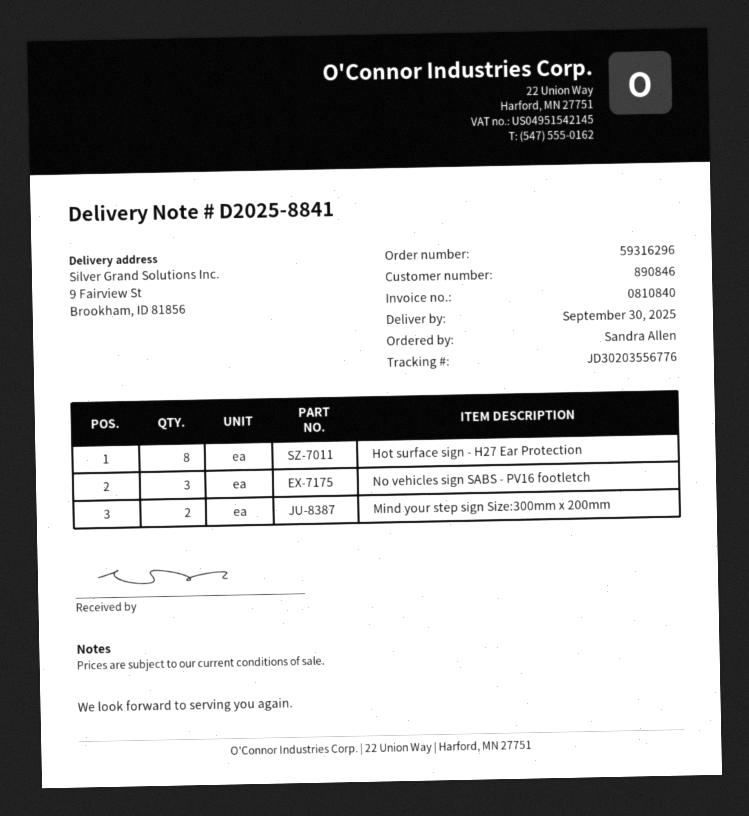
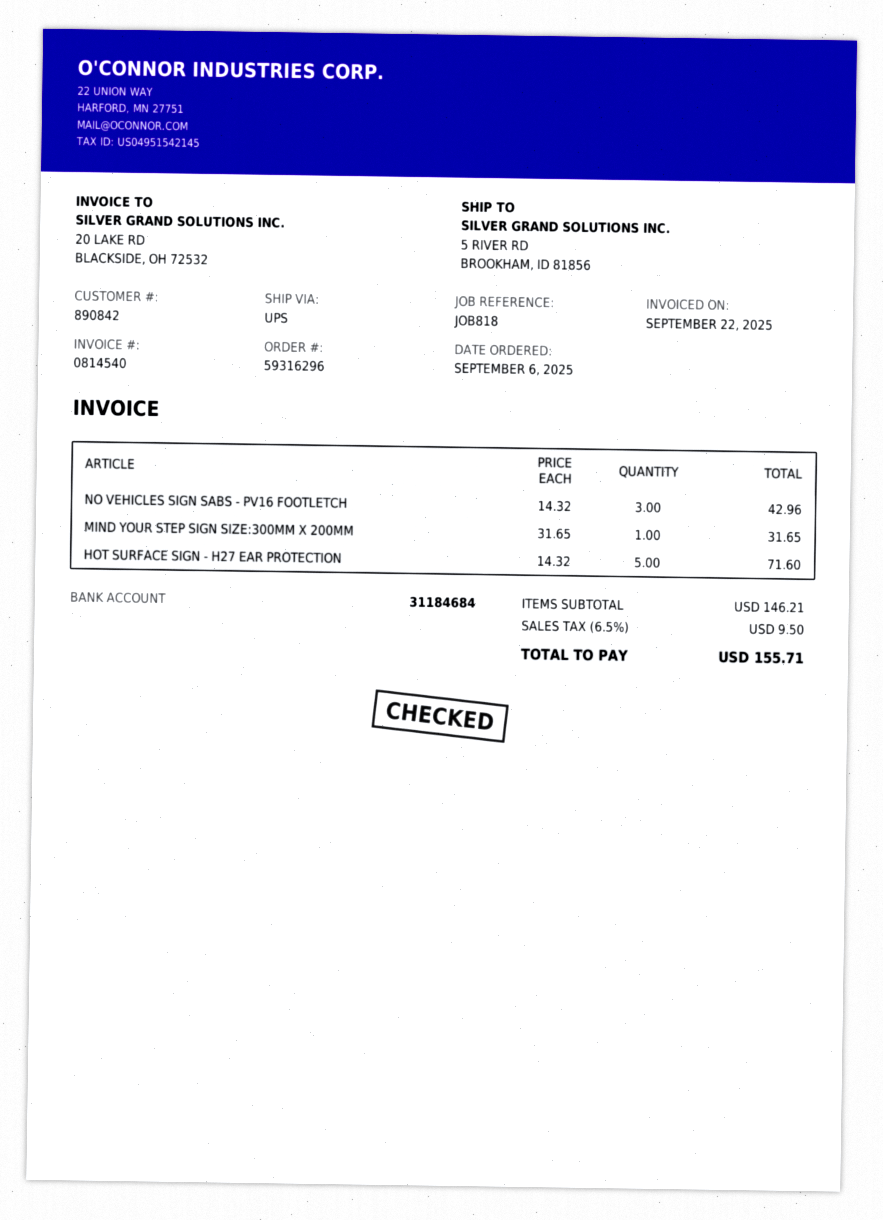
invoice number: 0810840 -> 0814540
customer number: 890846 -> 890842
ship to: 9 Fairview St, Brookham, ID 81856 -> 5 RIVER RD, BROOKHAM, ID 81856
Hot surface sign - H27 Ear Protection: 8 -> 5
Mind your step sign Size:300mm x 200mm: 2 -> 1

